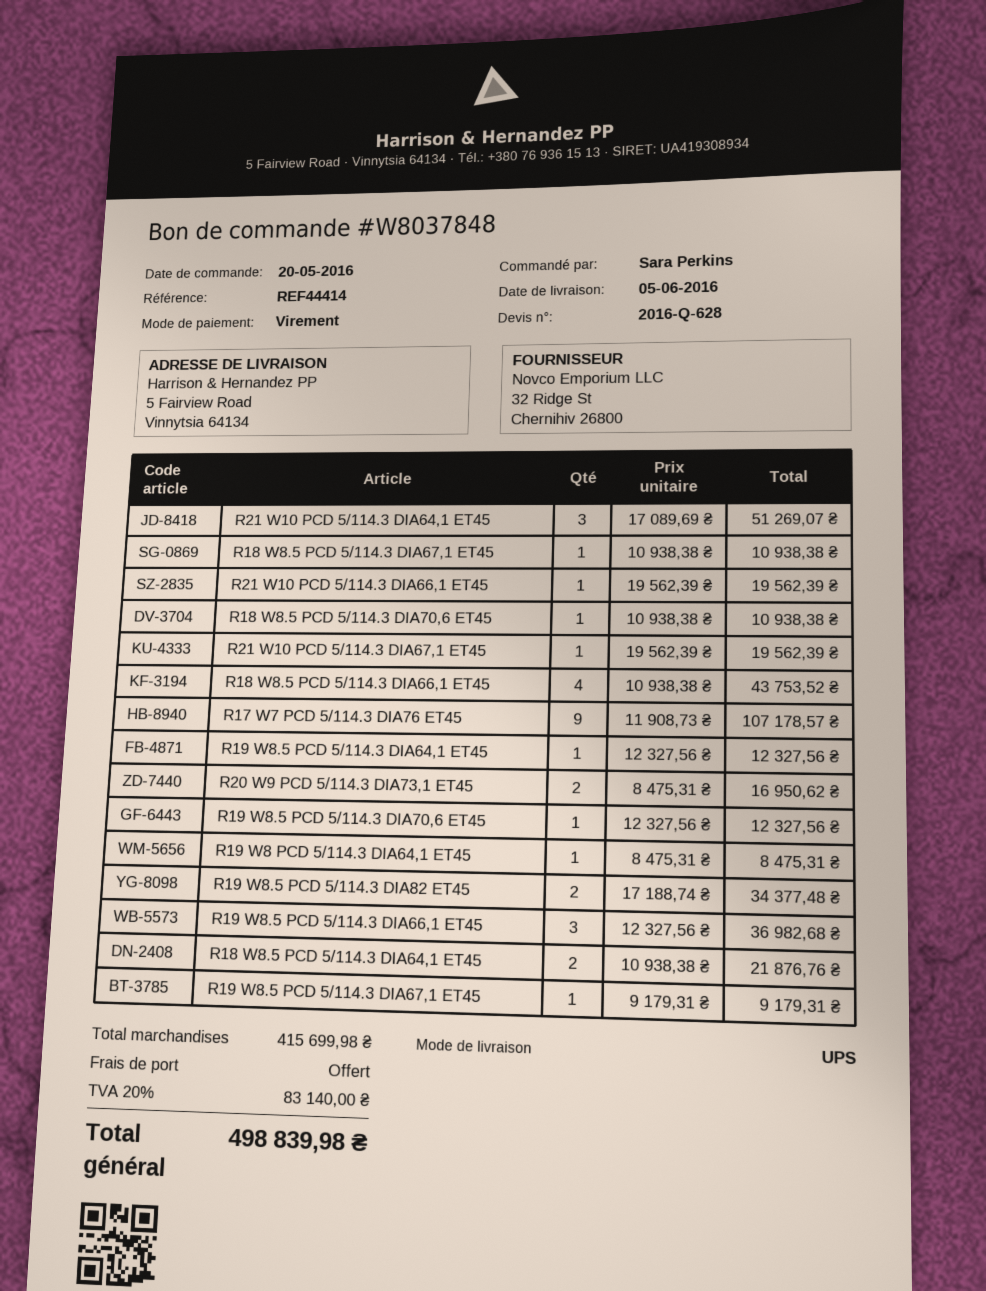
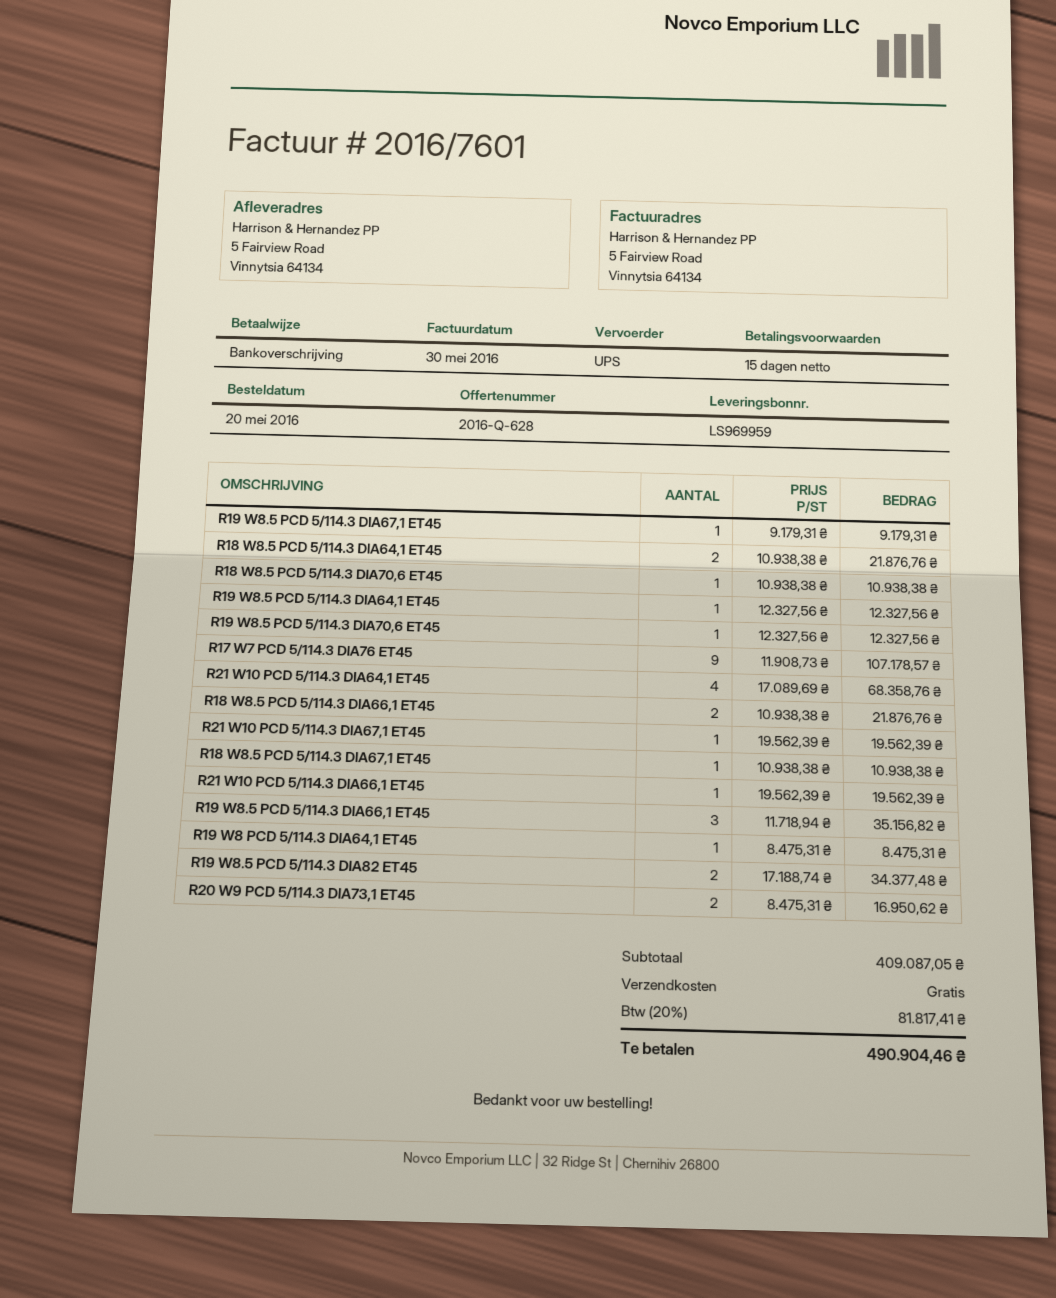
R21 W10 PCD 5/114.3 DIA64,1 ET45: 3 x 17089.69 = 51269.07 -> 4 x 17089.69 = 68358.76
R18 W8.5 PCD 5/114.3 DIA66,1 ET45: 4 x 10938.38 = 43753.52 -> 2 x 10938.38 = 21876.76
R19 W8.5 PCD 5/114.3 DIA66,1 ET45: 3 x 12327.56 = 36982.68 -> 3 x 11718.94 = 35156.82
subtotal: 415699.98 -> 409087.05
tax: 20% = 83140.00 -> 20% = 81817.41
total: 498839.98 -> 490904.46

